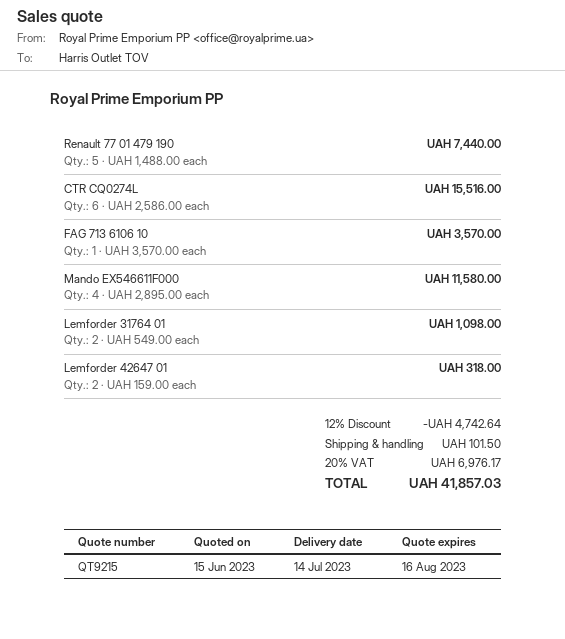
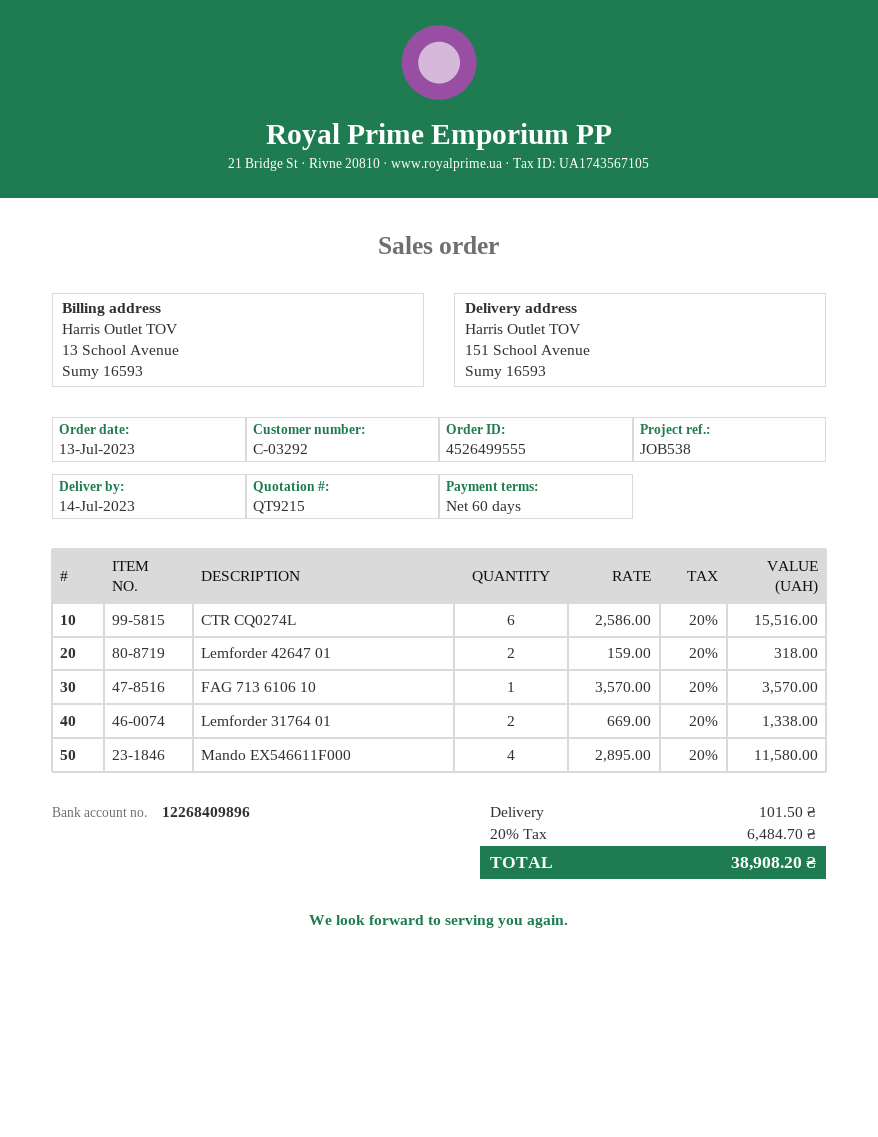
Renault 77 01 479 190: 5 x 1488.00 = 7440.00 -> none
Lemforder 31764 01: 2 x 549.00 = 1098.00 -> 2 x 669.00 = 1338.00
discount: 12% = 4742.64 -> none
tax: 20% = 6976.17 -> 20% = 6484.70
total: 41857.03 -> 38908.20

